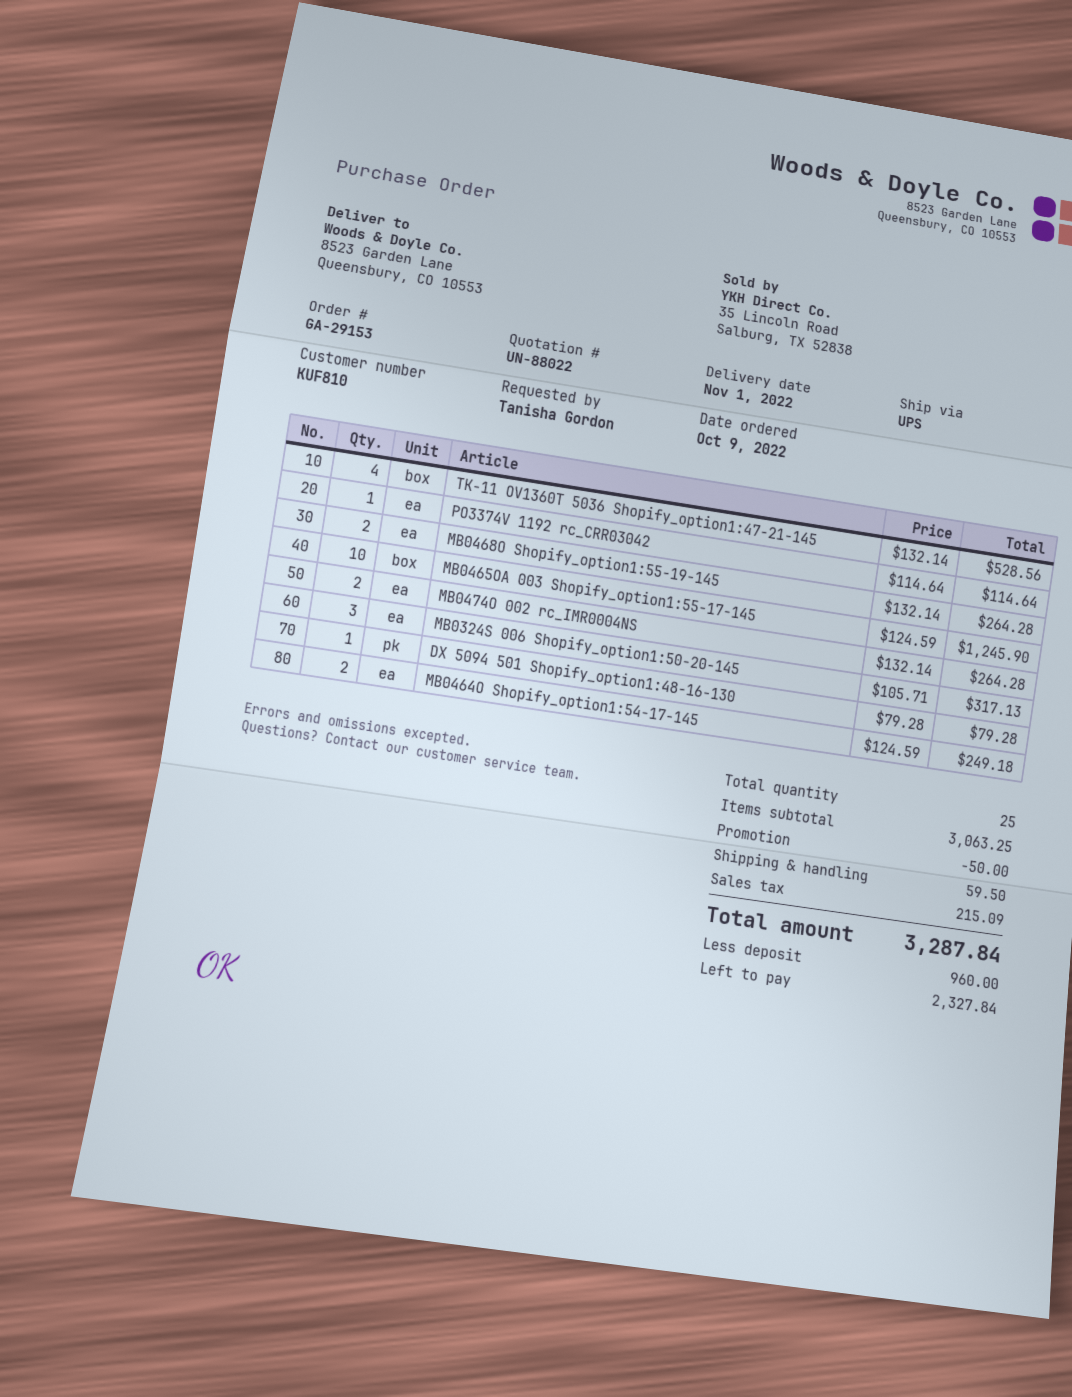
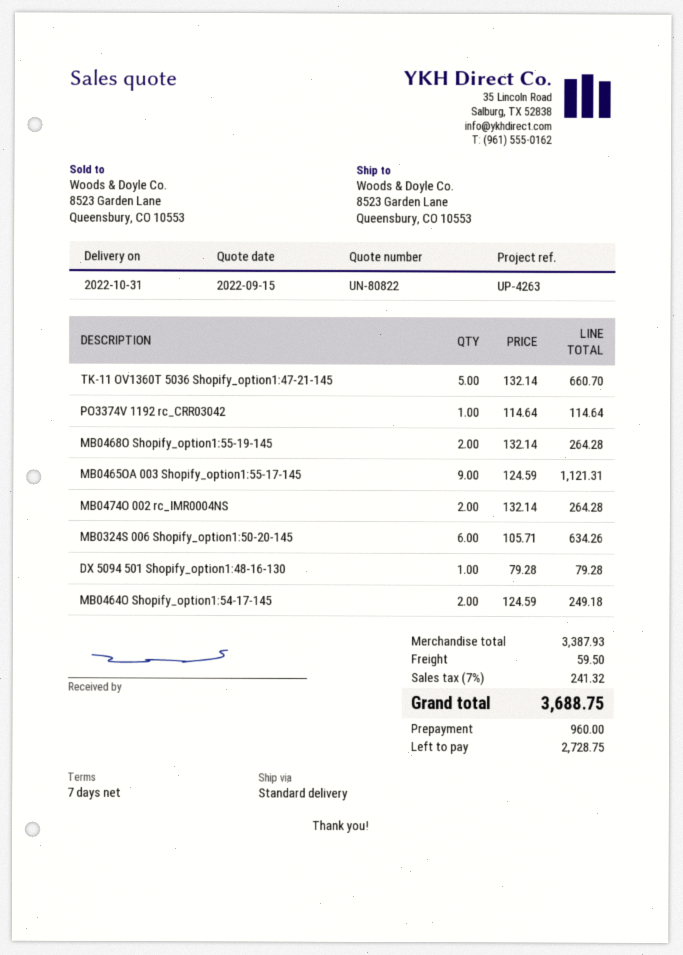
quote number: UN-88022 -> UN-80822
delivery date: 2022-11-01 -> 2022-10-31
shipping method: UPS -> standard
TK-11 OV1360T 5036 Shopify_option1:47-21-145: 4 x 132.14 = 528.56 -> 5 x 132.14 = 660.70
MB0465OA 003 Shopify_option1:55-17-145: 10 x 124.59 = 1245.90 -> 9 x 124.59 = 1121.31
MB0324S 006 Shopify_option1:50-20-145: 3 x 105.71 = 317.13 -> 6 x 105.71 = 634.26
subtotal: 3063.25 -> 3387.93
discount: 50.00 -> none
tax: 215.09 -> 241.32
total: 3287.84 -> 3688.75
balance: 2327.84 -> 2728.75

